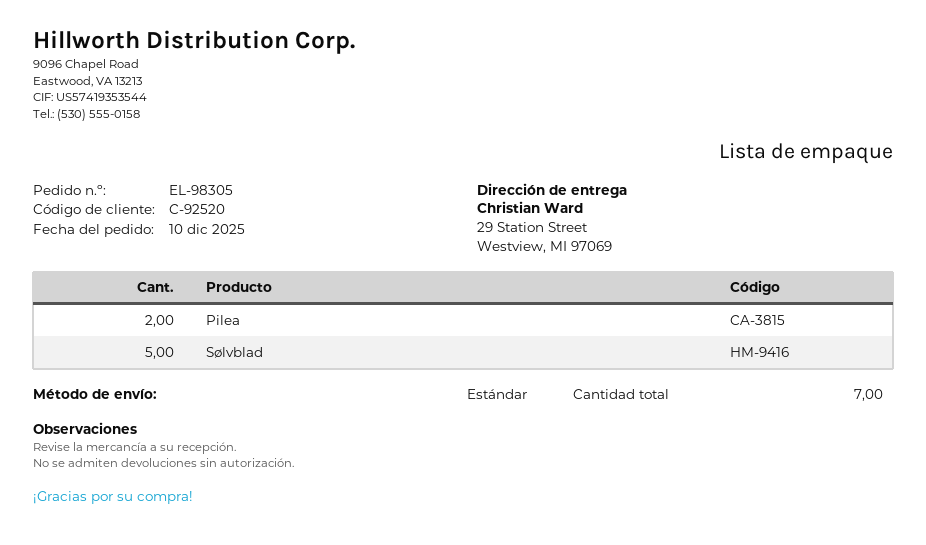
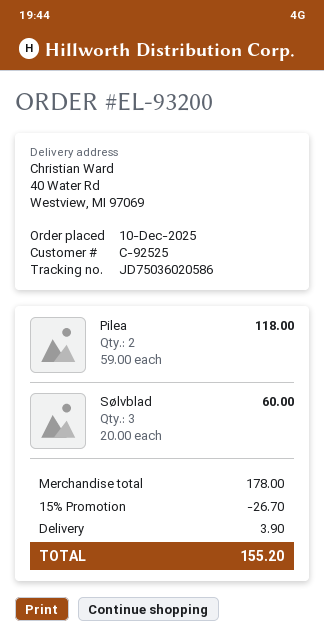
order number: EL-98305 -> EL-93200
customer number: C-92520 -> C-92525
ship to: 29 Station Street, Westview, MI 97069 -> 40 Water Rd, Westview, MI 97069
Sølvblad: 5 -> 3

